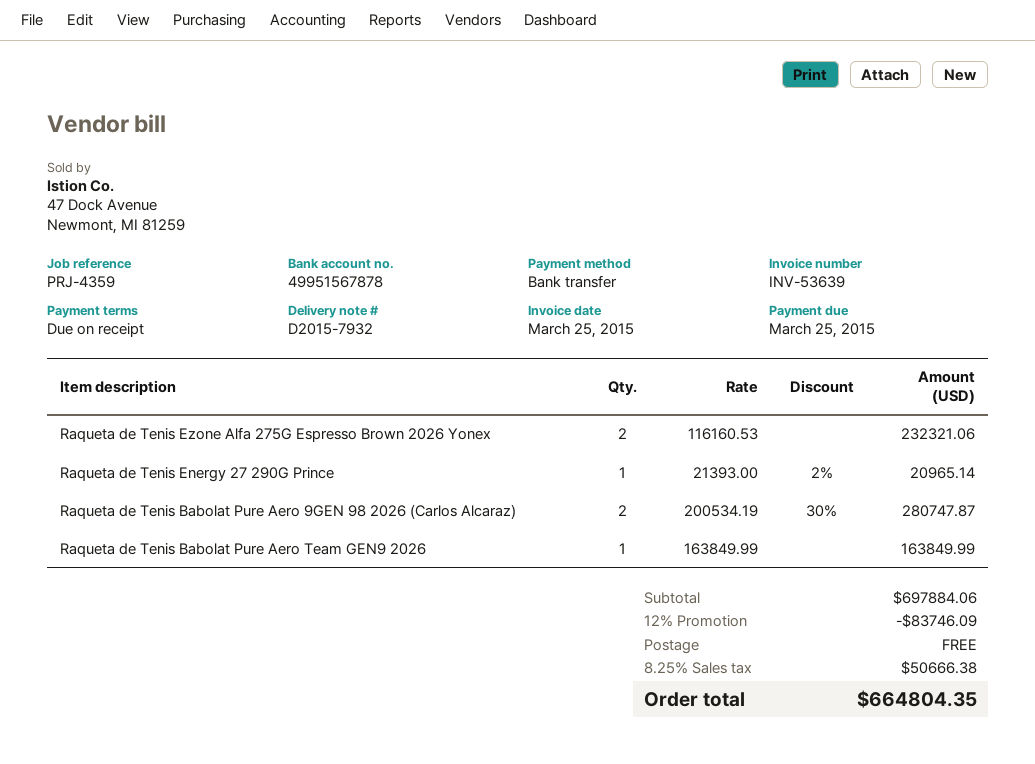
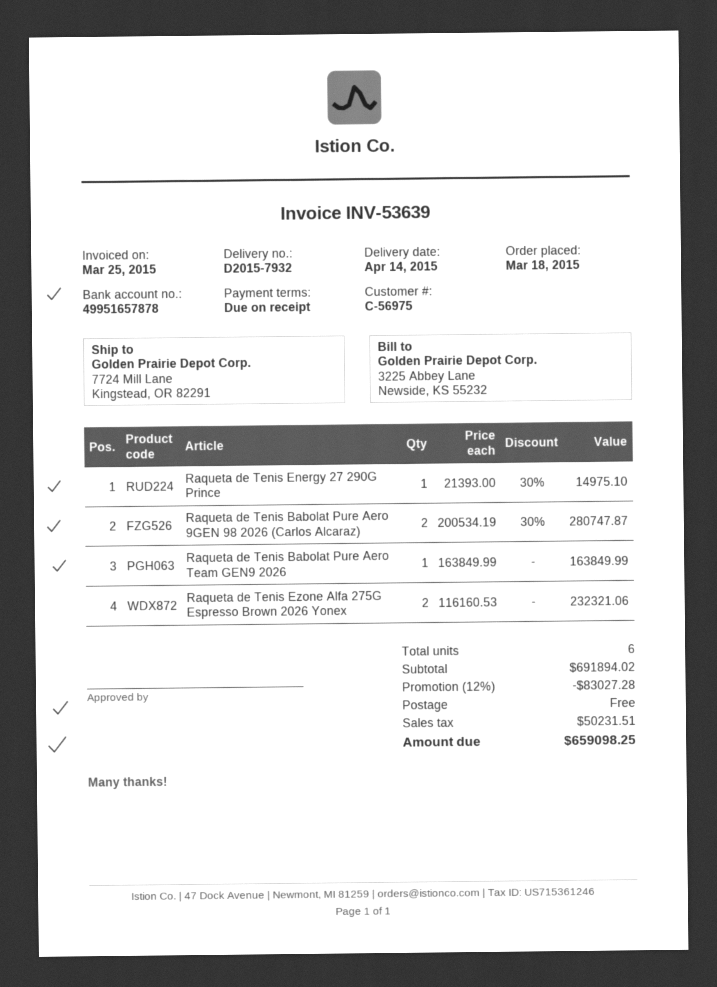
bank account: 49951567878 -> 49951657878
Raqueta de Tenis Energy 27 290G Prince: 1 x 21393.00 - 2% = 20965.14 -> 1 x 21393.00 - 30% = 14975.10
subtotal: 697884.06 -> 691894.02
discount: 12% = 83746.09 -> 12% = 83027.28
tax: 50666.38 -> 50231.51
total: 664804.35 -> 659098.25

